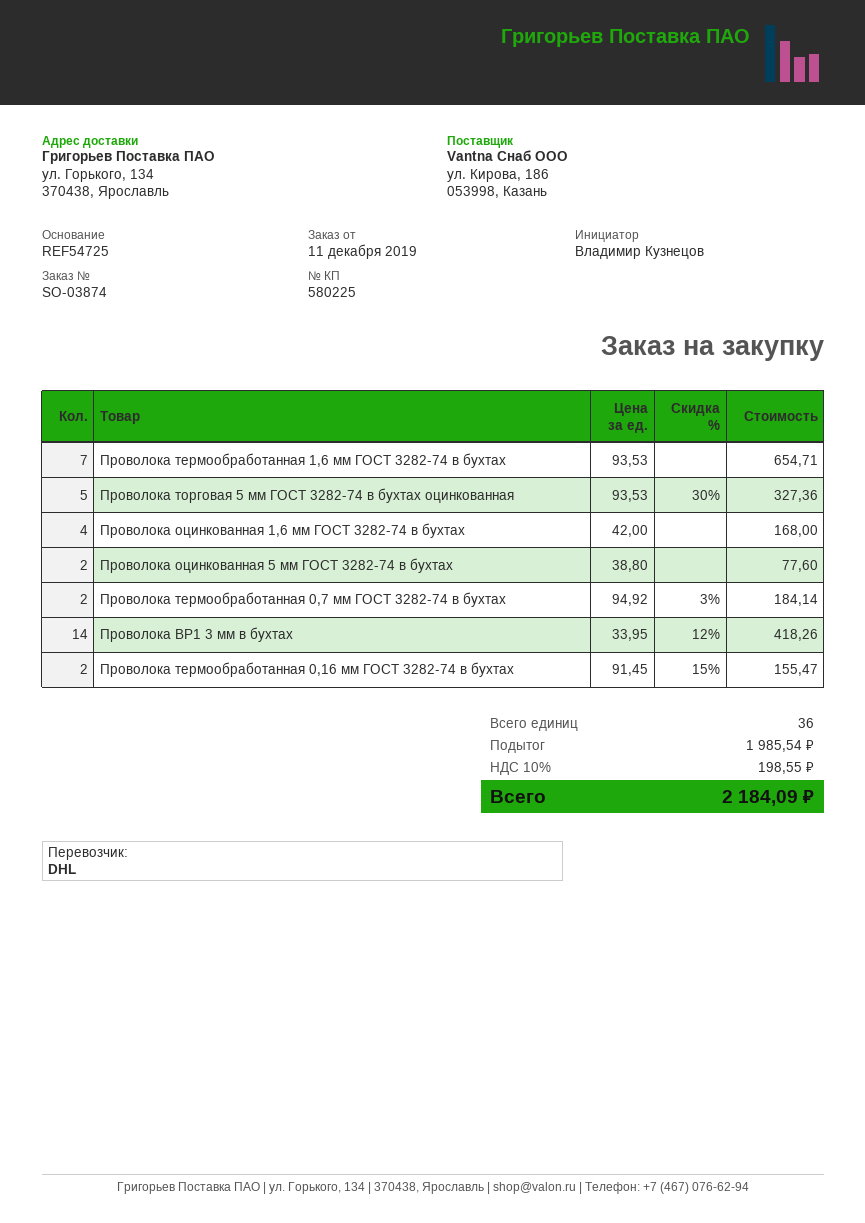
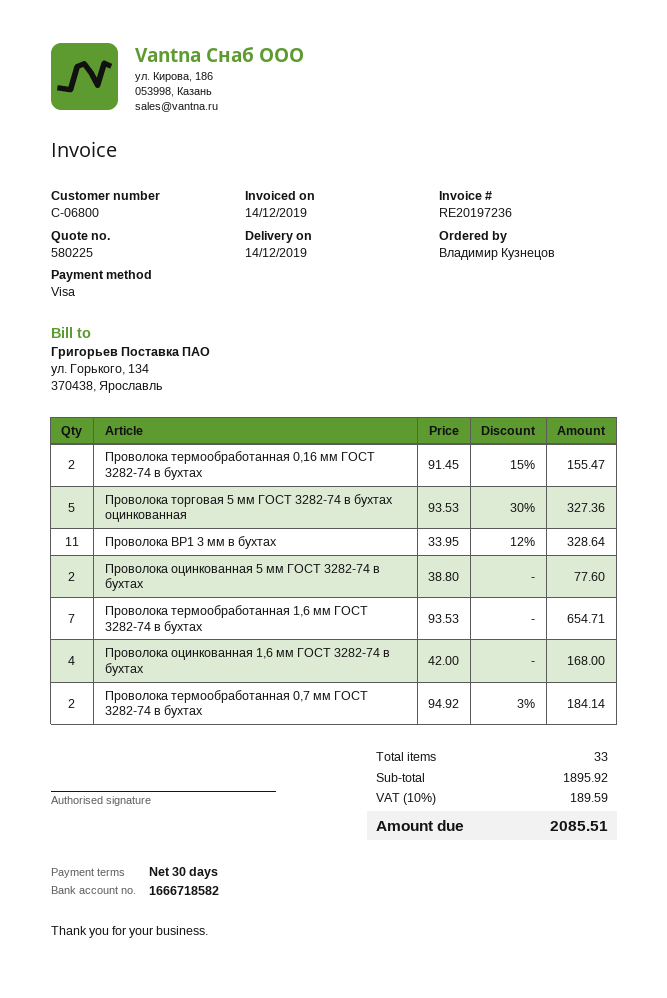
Проволока ВР1 3 мм в бухтах: 14 x 33.95 - 12% = 418.26 -> 11 x 33.95 - 12% = 328.64
total quantity: 36 -> 33
subtotal: 1985.54 -> 1895.92
tax: 10% = 198.55 -> 10% = 189.59
total: 2184.09 -> 2085.51

